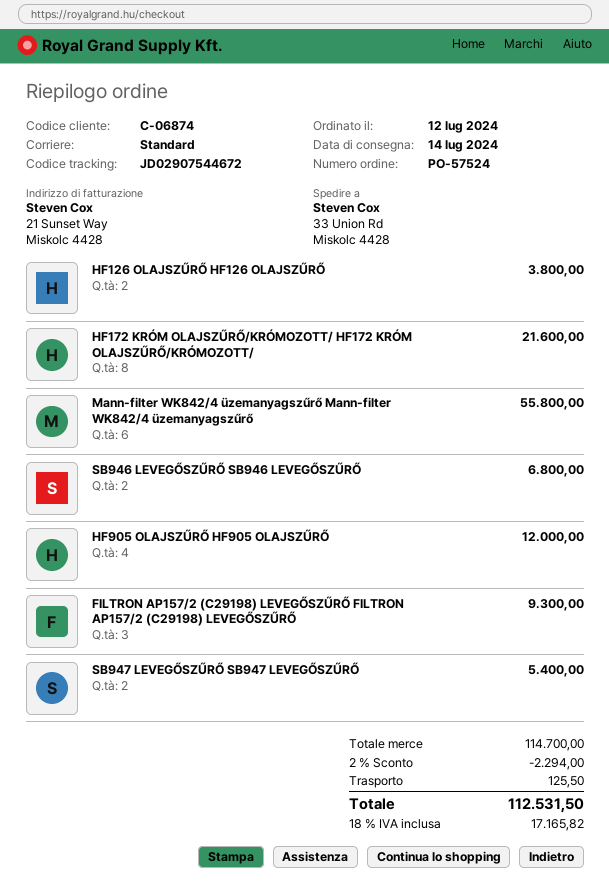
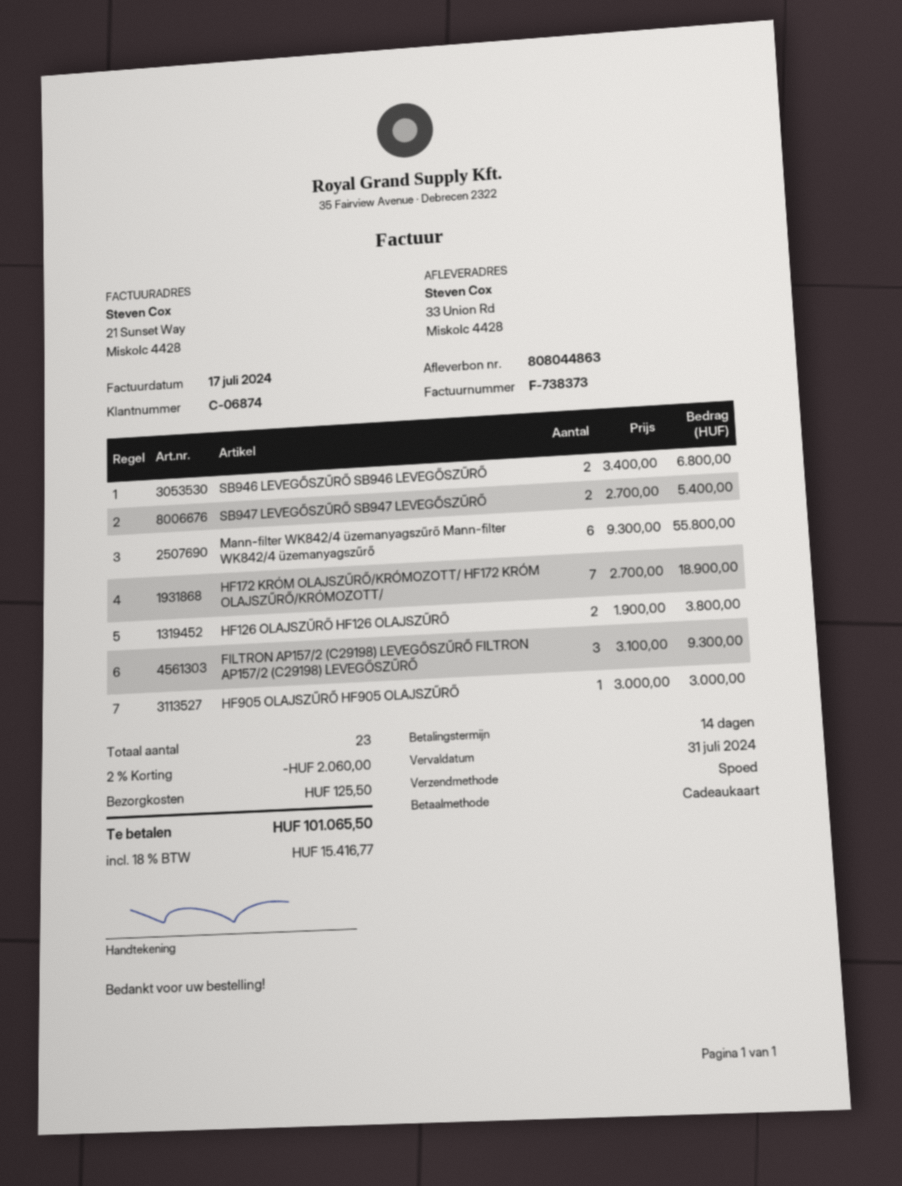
shipping method: standard -> express
HF172 KRÓM OLAJSZŰRŐ/KRÓMOZOTT/ HF172 KRÓM OLAJSZŰRŐ/KRÓMOZOTT/: 8 for 21600.00 -> 7 for 18900.00
HF905 OLAJSZŰRŐ HF905 OLAJSZŰRŐ: 4 for 12000.00 -> 1 for 3000.00
discount: 2% = 2294.00 -> 2% = 2060.00
tax: 18% = 17165.82 -> 18% = 15416.77
total: 112531.50 -> 101065.50

